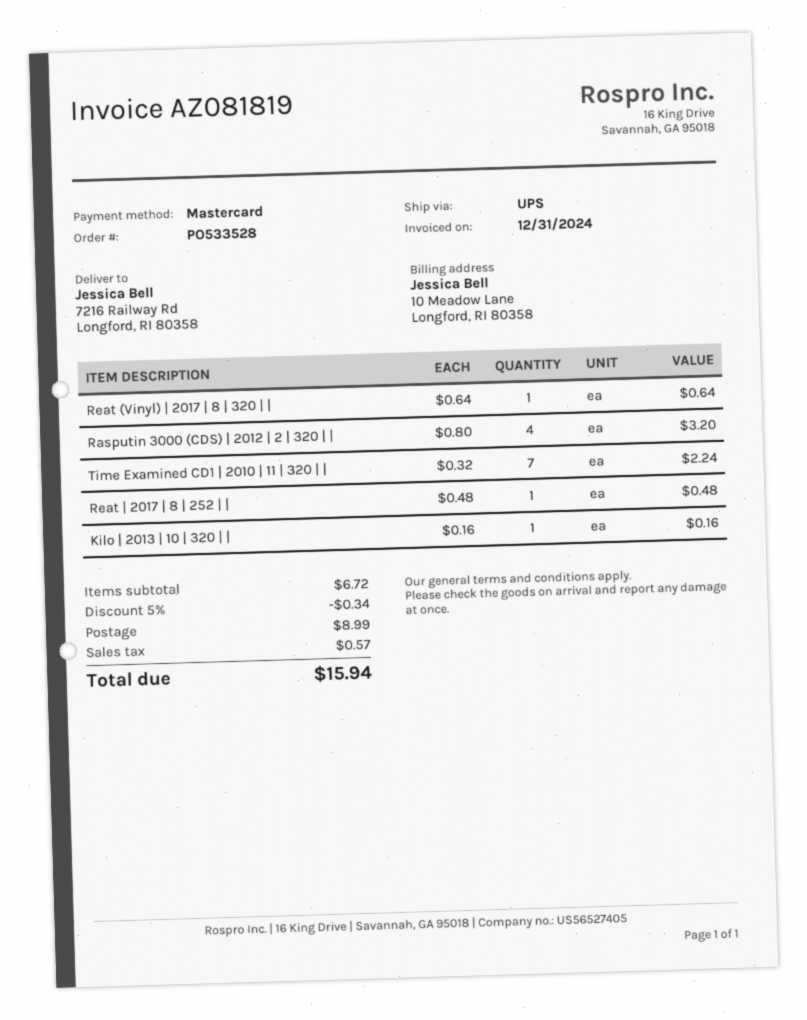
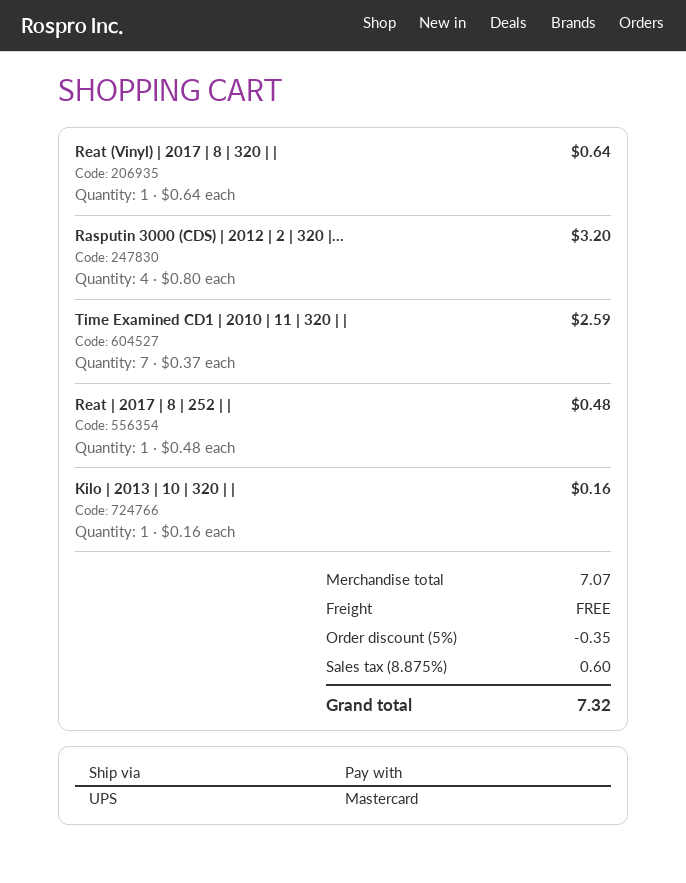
Time Examined CD1 | 2010 | 11 | 320 | |: 7 x 0.32 = 2.24 -> 7 x 0.37 = 2.59
subtotal: 6.72 -> 7.07
discount: 5% = 0.34 -> 5% = 0.35
shipping: 8.99 -> 0.00
tax: 0.57 -> 0.60
total: 15.94 -> 7.32

